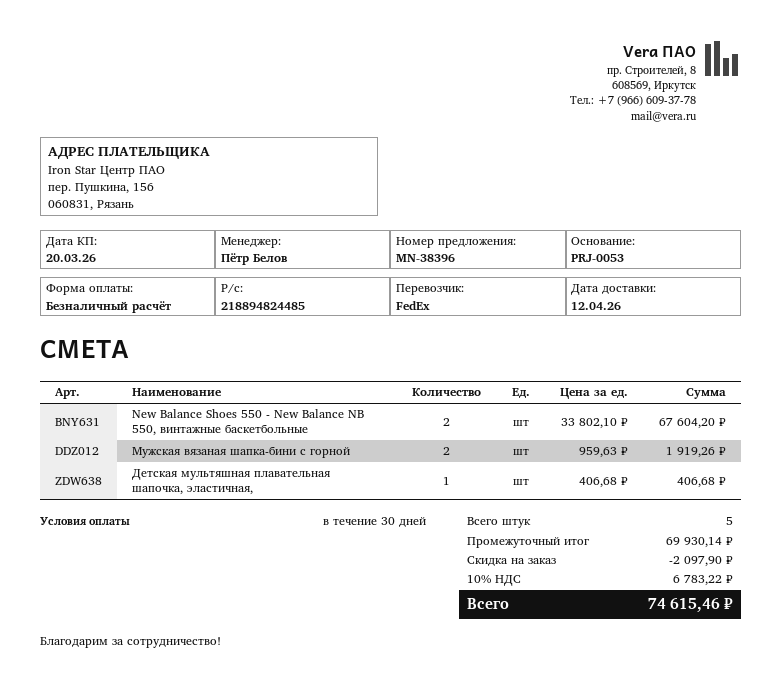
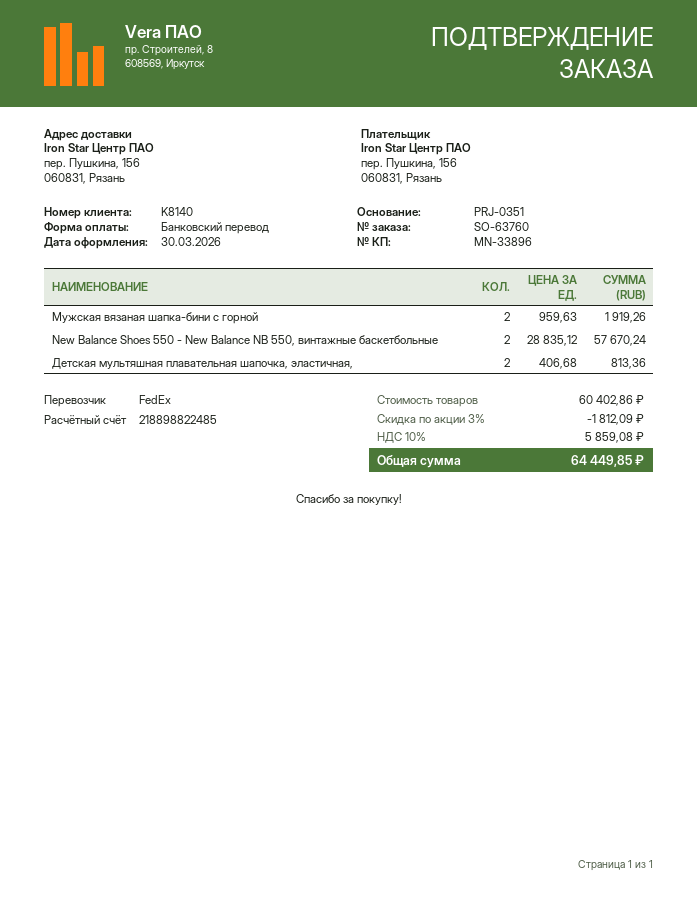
quote number: MN-38396 -> MN-33896
reference: PRJ-0053 -> PRJ-0351
bank account: 218894824485 -> 218898822485
New Balance Shoes 550 - New Balance NB 550, винтажные баскетбольные: 2 x 33802.10 = 67604.20 -> 2 x 28835.12 = 57670.24
Детская мультяшная плавательная шапочка, эластичная,: 1 x 406.68 = 406.68 -> 2 x 406.68 = 813.36
subtotal: 69930.14 -> 60402.86
discount: 2097.90 -> 1812.09
tax: 10% = 6783.22 -> 10% = 5859.08
total: 74615.46 -> 64449.85

